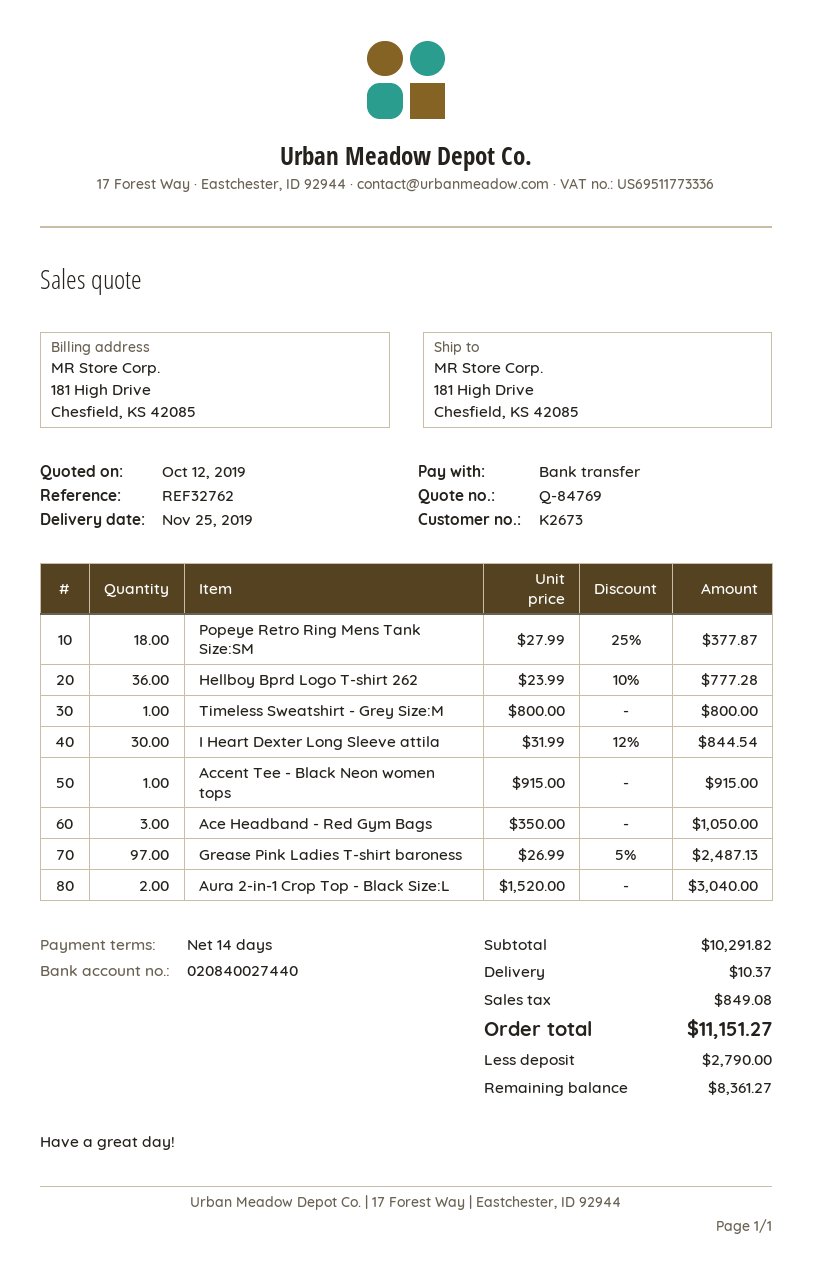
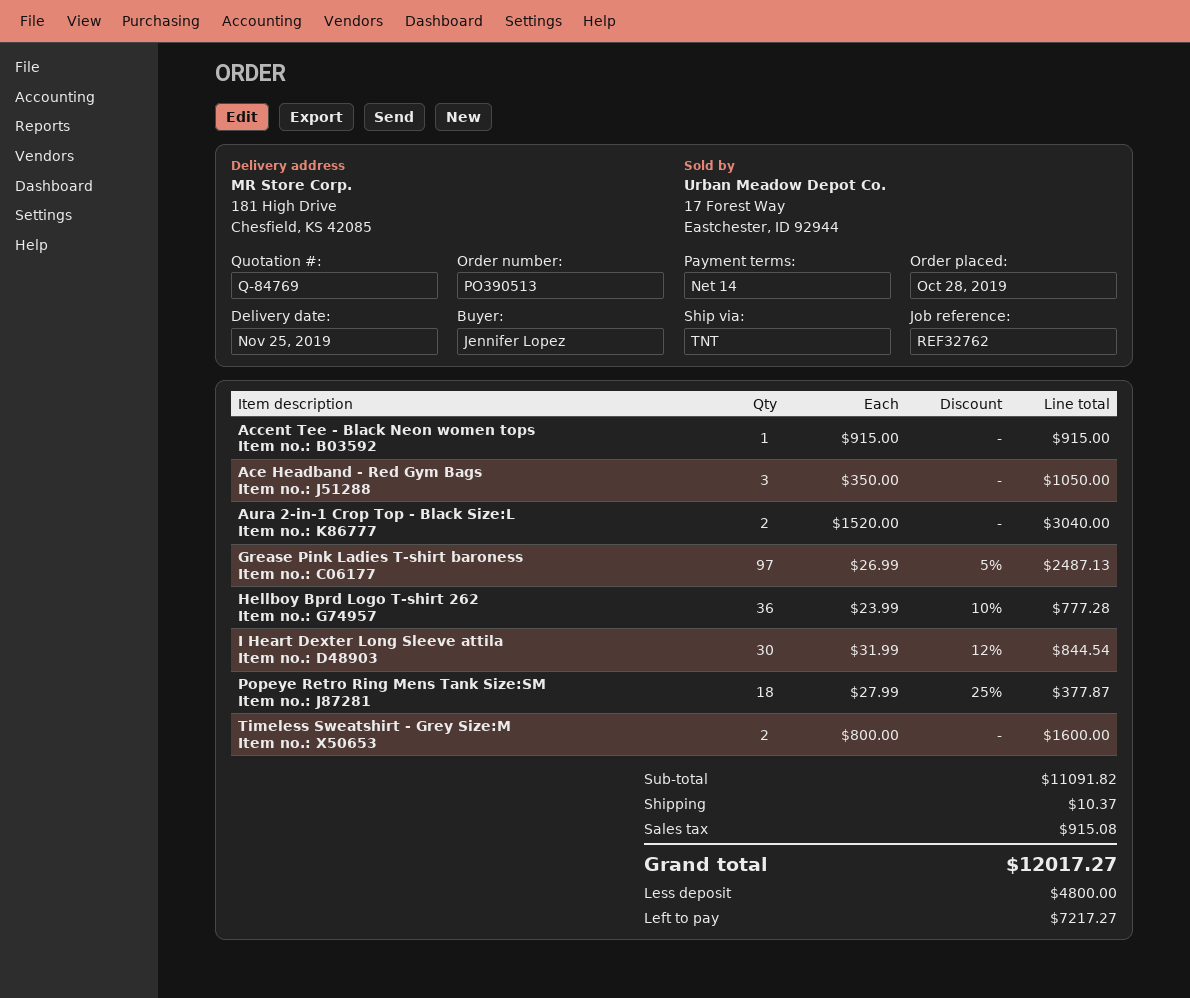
Timeless Sweatshirt - Grey Size:M: 1 x 800.00 = 800.00 -> 2 x 800.00 = 1600.00
subtotal: 10291.82 -> 11091.82
tax: 849.08 -> 915.08
total: 11151.27 -> 12017.27
deposit: 2790.00 -> 4800.00
balance: 8361.27 -> 7217.27

